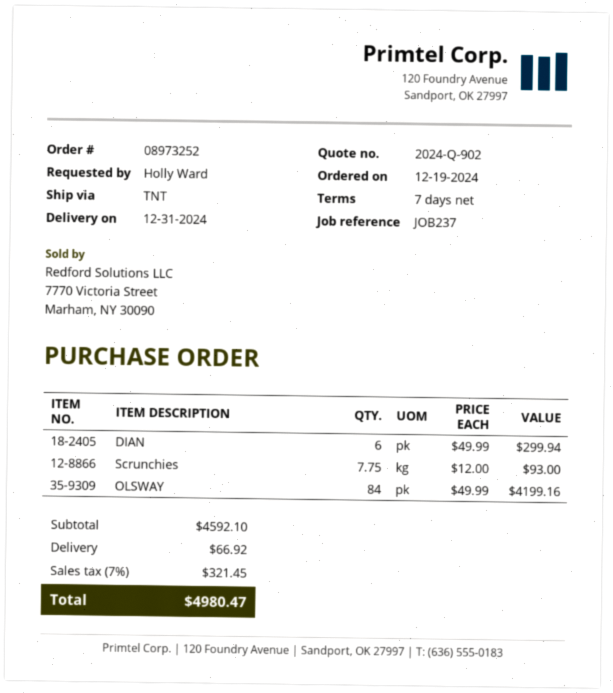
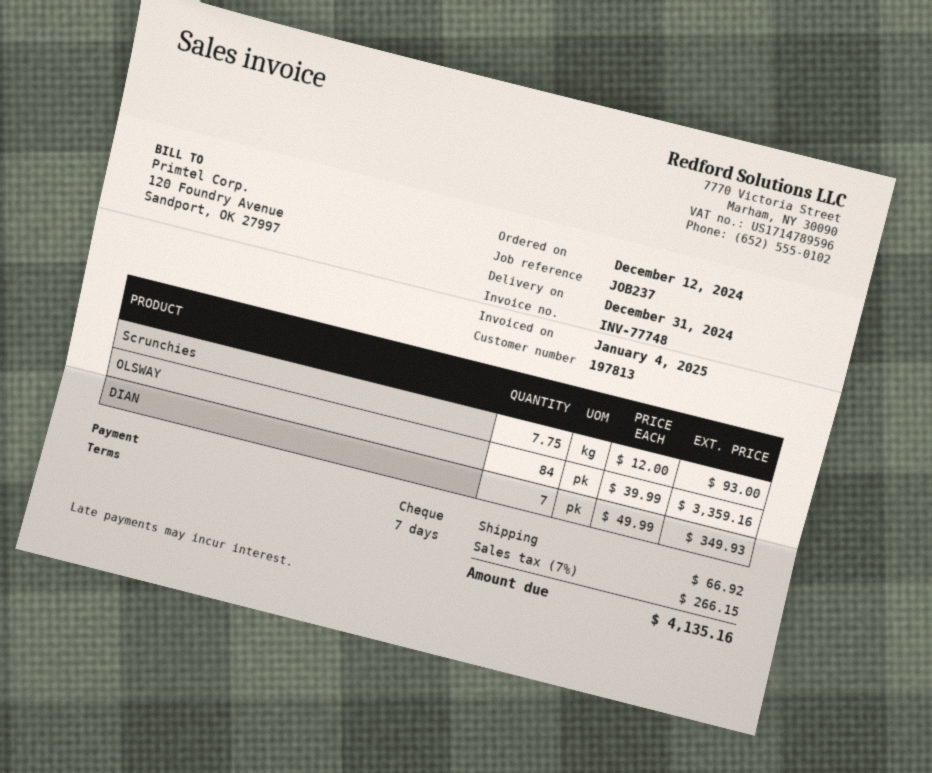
order date: 2024-12-19 -> 2024-12-12
DIAN: 6 x 49.99 = 299.94 -> 7 x 49.99 = 349.93
OLSWAY: 84 x 49.99 = 4199.16 -> 84 x 39.99 = 3359.16
tax: 7% = 321.45 -> 7% = 266.15
total: 4980.47 -> 4135.16

